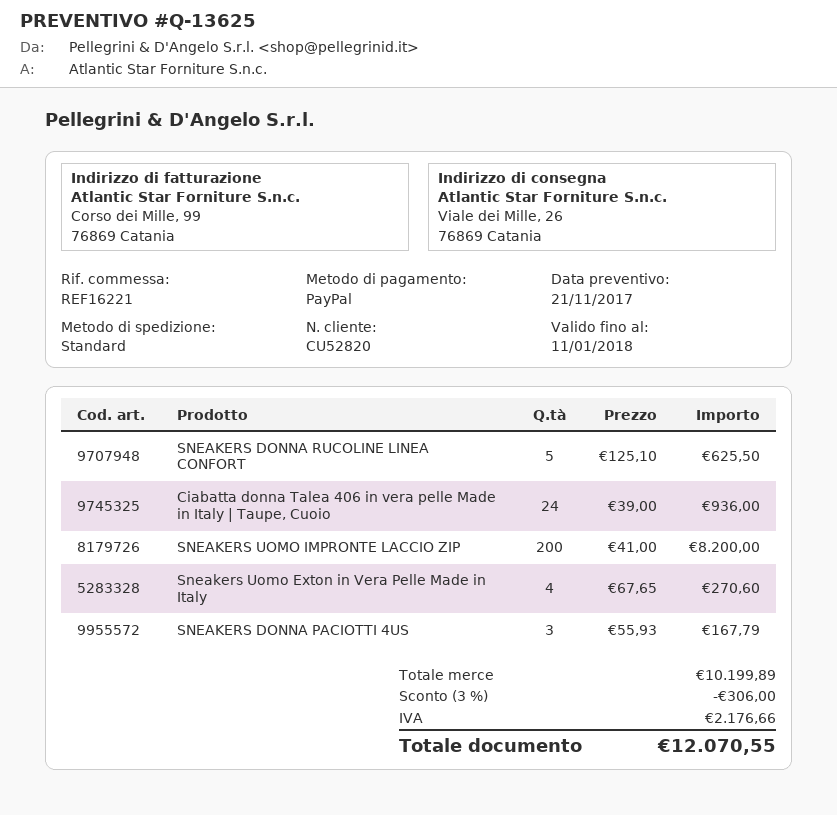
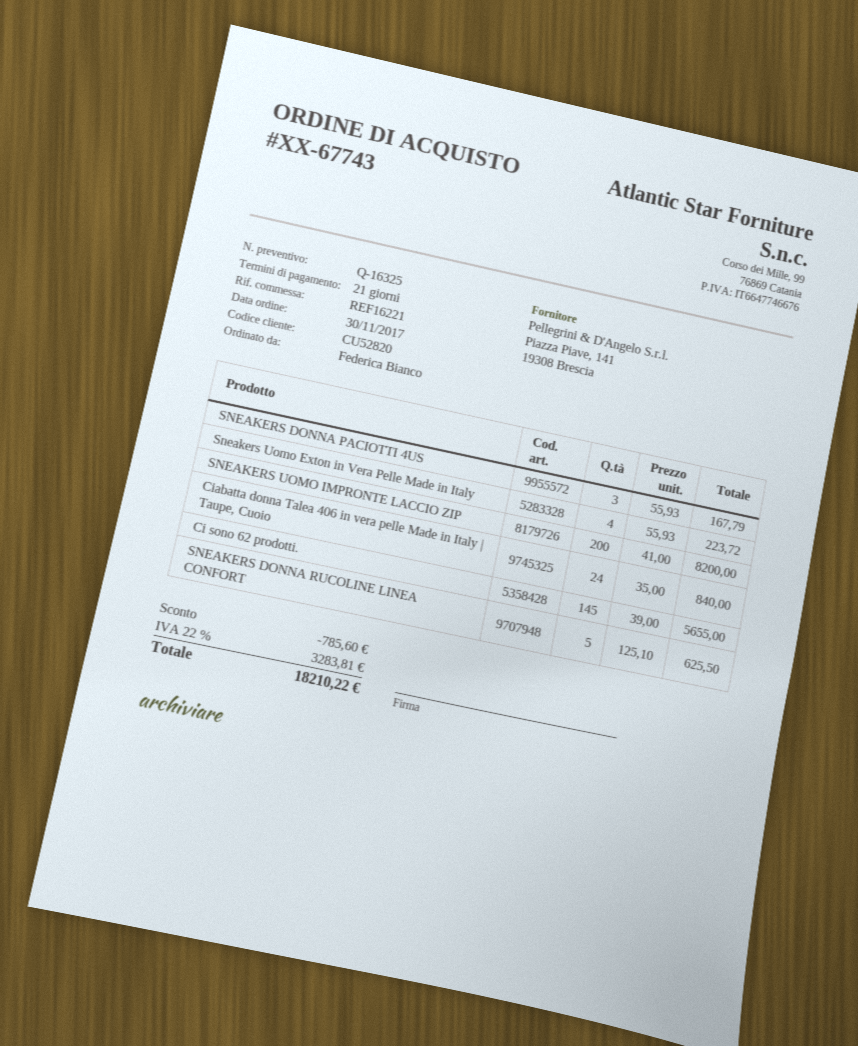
quote number: Q-13625 -> Q-16325
Ciabatta donna Talea 406 in vera pelle Made in Italy | Taupe, Cuoio: 24 x 39.00 = 936.00 -> 24 x 35.00 = 840.00
Sneakers Uomo Exton in Vera Pelle Made in Italy: 4 x 67.65 = 270.60 -> 4 x 55.93 = 223.72
Ci sono 62 prodotti.: none -> 145 x 39.00 = 5655.00
discount: 306.00 -> 785.60
tax: 2176.66 -> 3283.81
total: 12070.55 -> 18210.22

